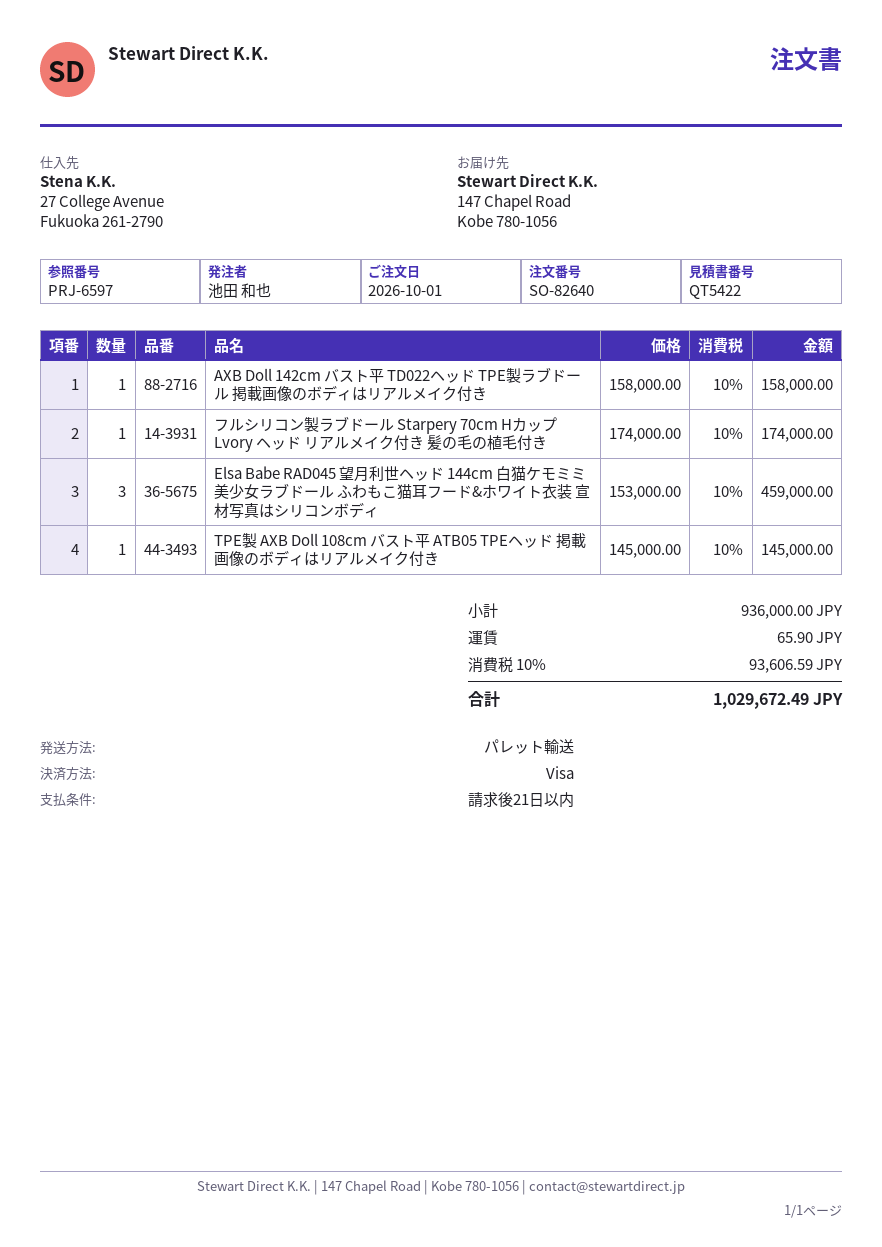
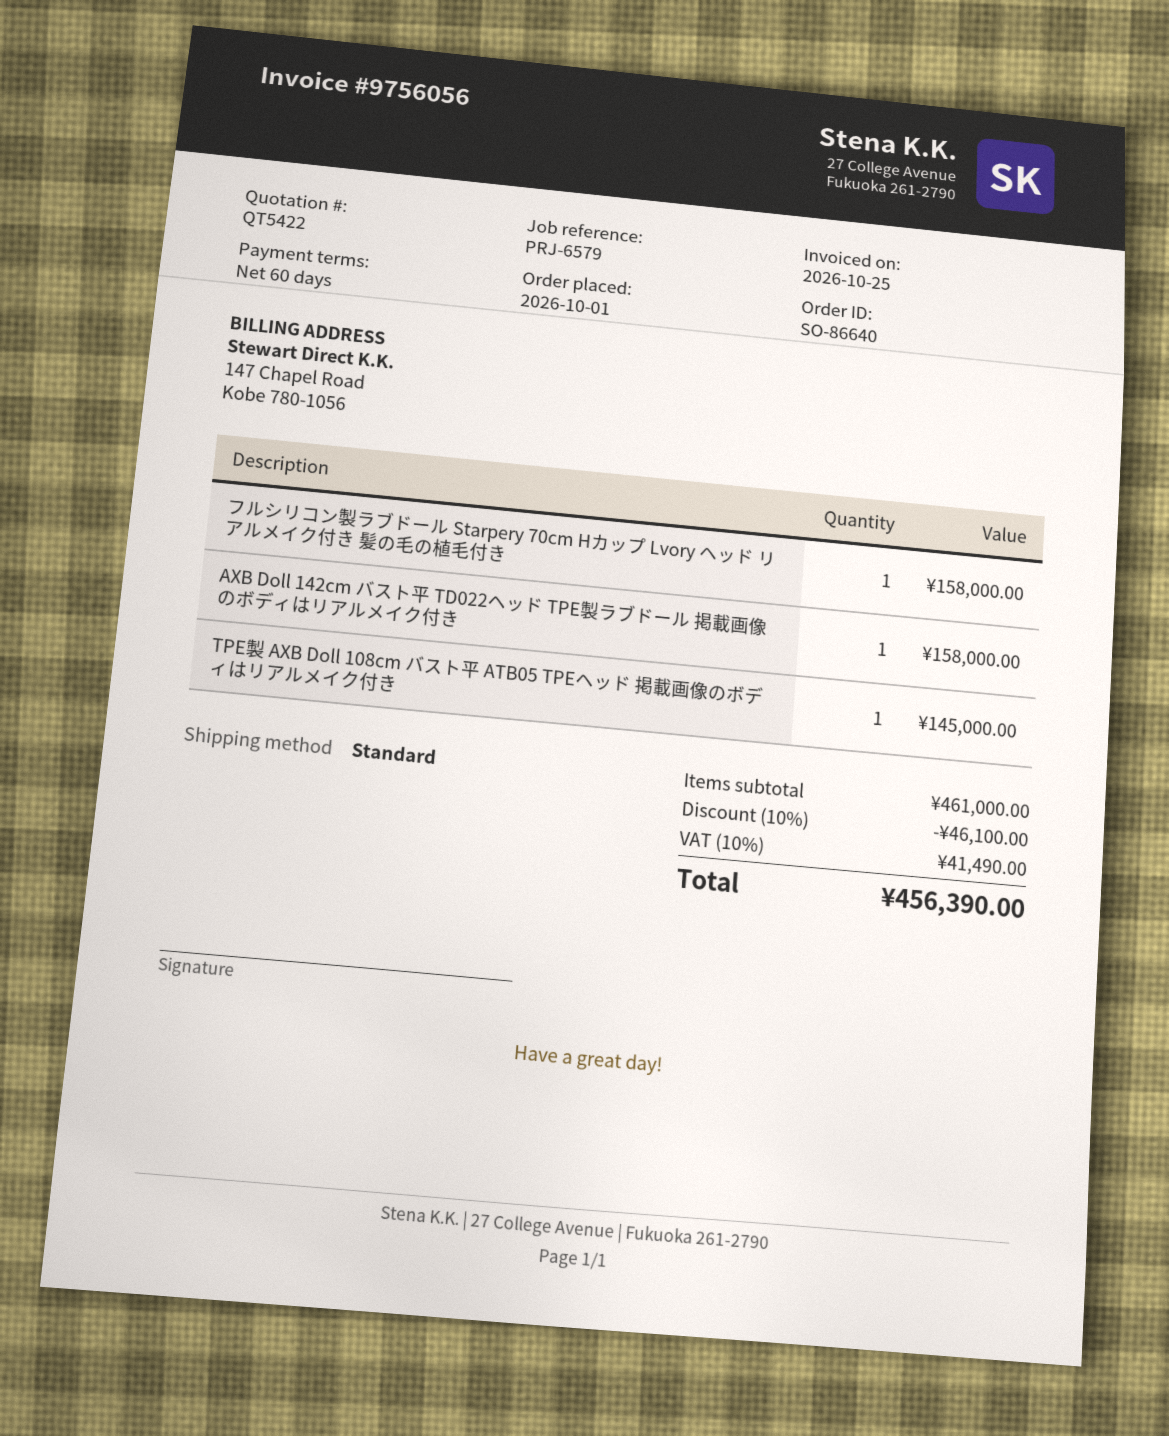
order number: SO-82640 -> SO-86640
payment terms: 21 days -> 60 days
reference: PRJ-6597 -> PRJ-6579
shipping method: pallet freight -> standard
フルシリコン製ラブドール Starpery 70cm Hカップ Lvory ヘッド リアルメイク付き 髪の毛の植毛付き: 1 for 174000.00 -> 1 for 158000.00
Elsa Babe RAD045 望月利世ヘッド 144cm 白猫ケモミミ美少女ラブドール ふわもこ猫耳フード&ホワイト衣装 宣材写真はシリコンボディ: 3 for 459000.00 -> none
subtotal: 936000.00 -> 461000.00
discount: none -> 10% = 46100.00
shipping: 65.90 -> none
tax: 10% = 93606.59 -> 10% = 41490.00
total: 1029672.49 -> 456390.00

